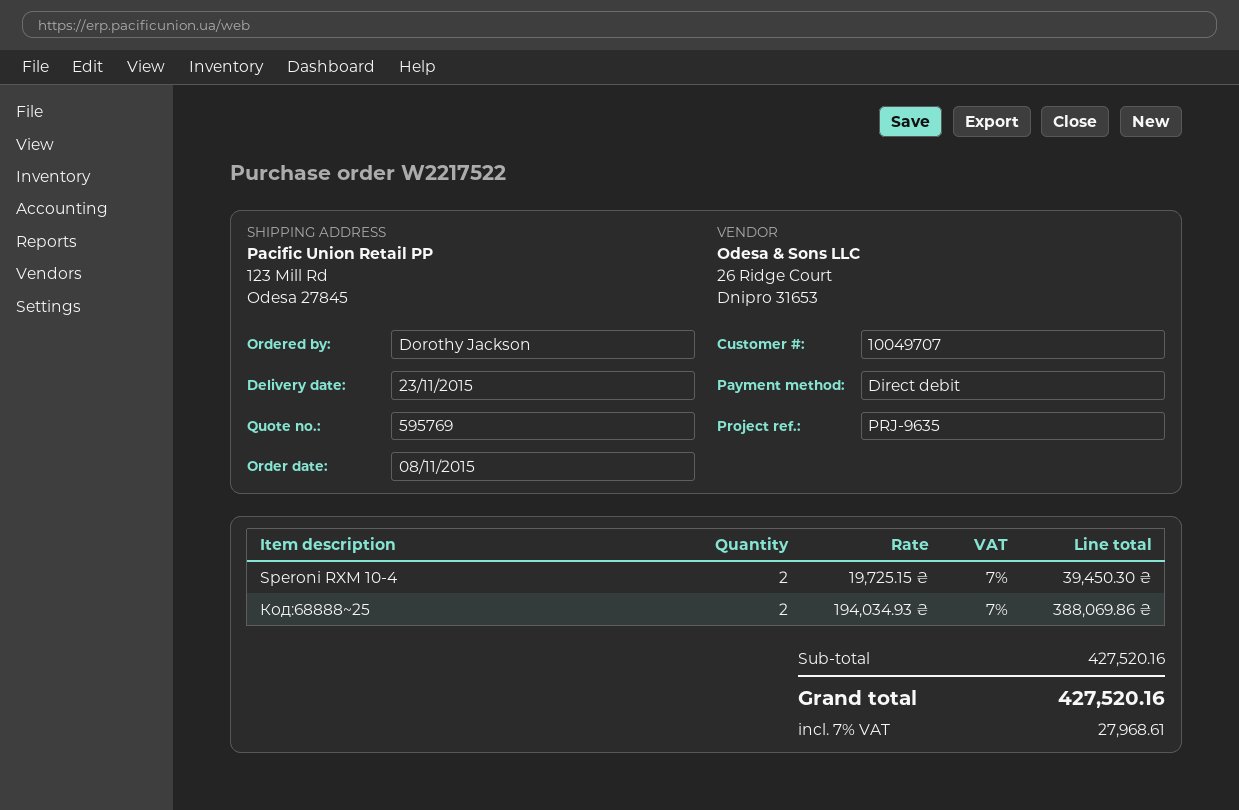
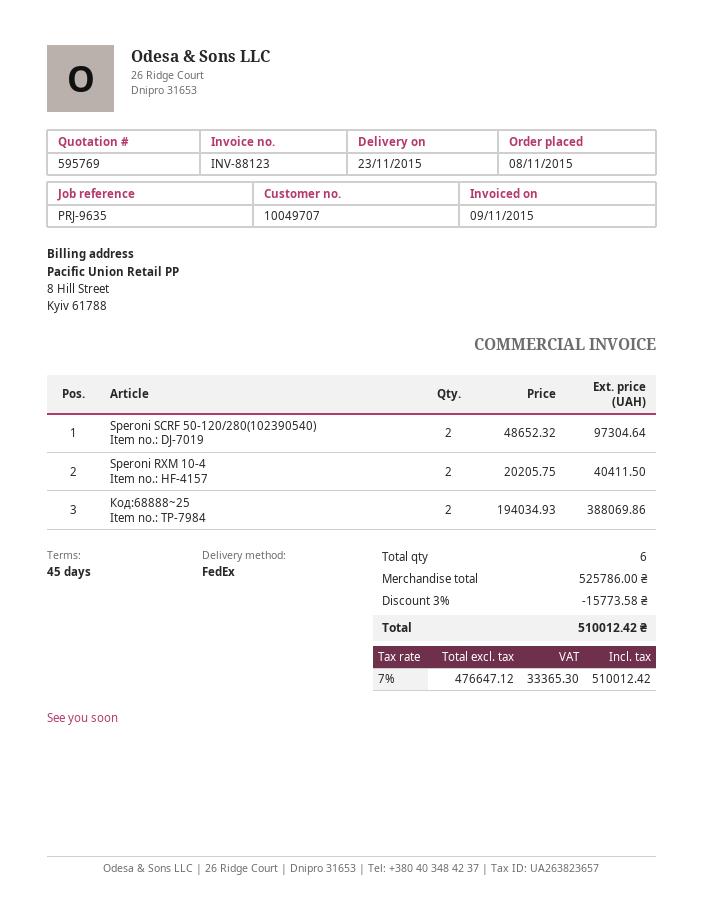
Speroni RXM 10-4: 2 x 19725.15 = 39450.30 -> 2 x 20205.75 = 40411.50
Speroni SCRF 50-120/280(102390540): none -> 2 x 48652.32 = 97304.64
subtotal: 427520.16 -> 525786.00
discount: none -> 3% = 15773.58
tax: 7% = 27968.61 -> 7% = 33365.30
total: 427520.16 -> 510012.42

